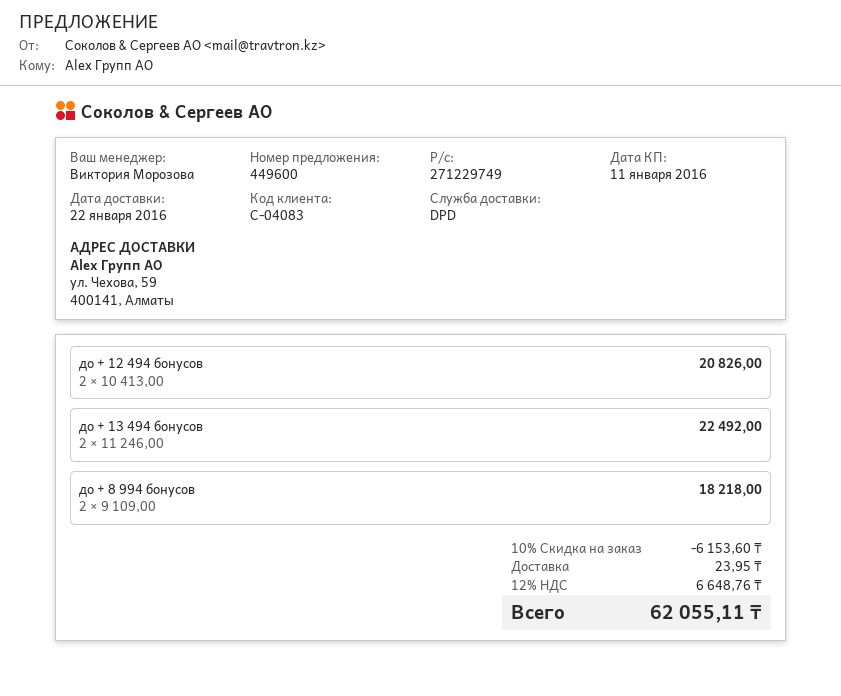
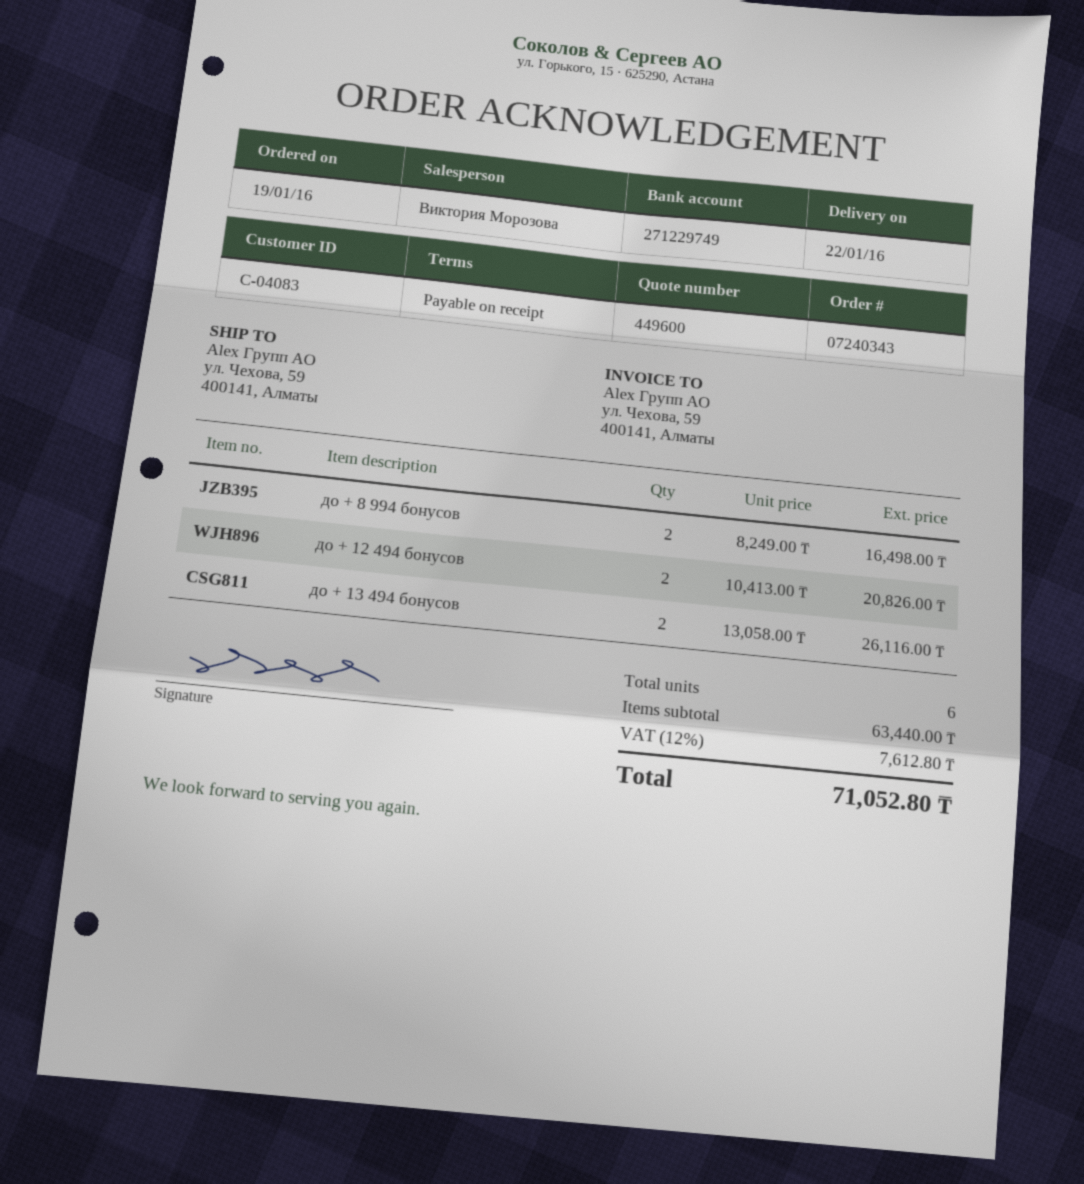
до + 13 494 бонусов: 2 x 11246.00 = 22492.00 -> 2 x 13058.00 = 26116.00
до + 8 994 бонусов: 2 x 9109.00 = 18218.00 -> 2 x 8249.00 = 16498.00
discount: 10% = 6153.60 -> none
shipping: 23.95 -> none
tax: 12% = 6648.76 -> 12% = 7612.80
total: 62055.11 -> 71052.80

